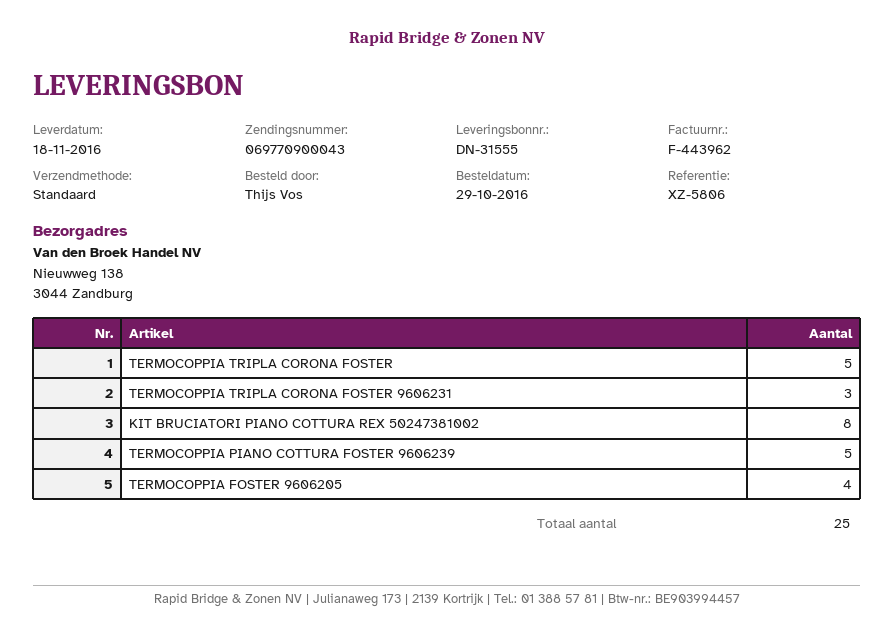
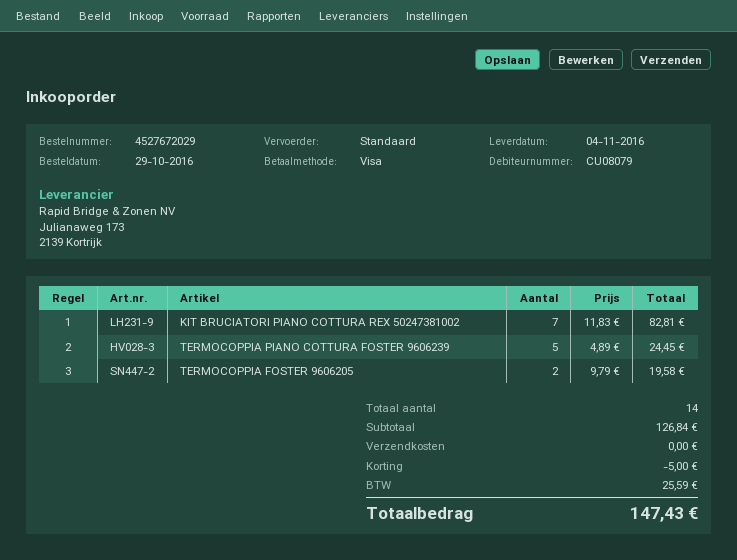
delivery date: 2016-11-18 -> 2016-11-04
TERMOCOPPIA TRIPLA CORONA FOSTER: 5 -> none
TERMOCOPPIA TRIPLA CORONA FOSTER 9606231: 3 -> none
KIT BRUCIATORI PIANO COTTURA REX 50247381002: 8 -> 7
TERMOCOPPIA FOSTER 9606205: 4 -> 2
total quantity: 25 -> 14

